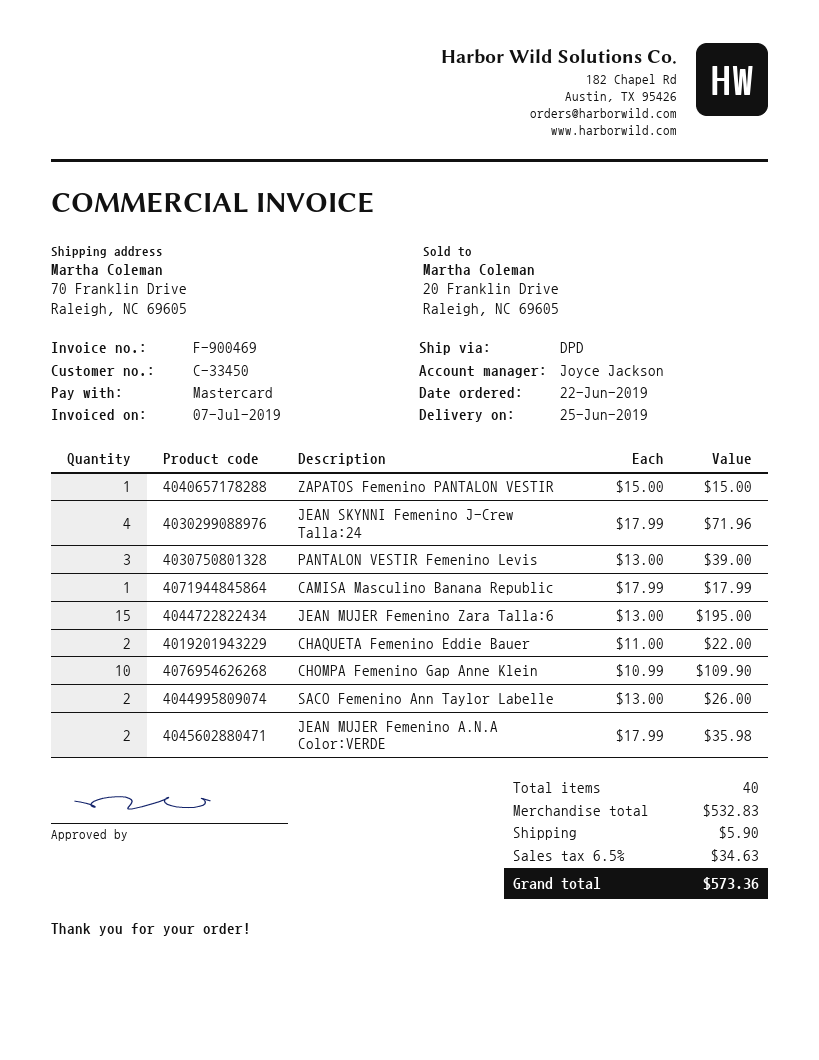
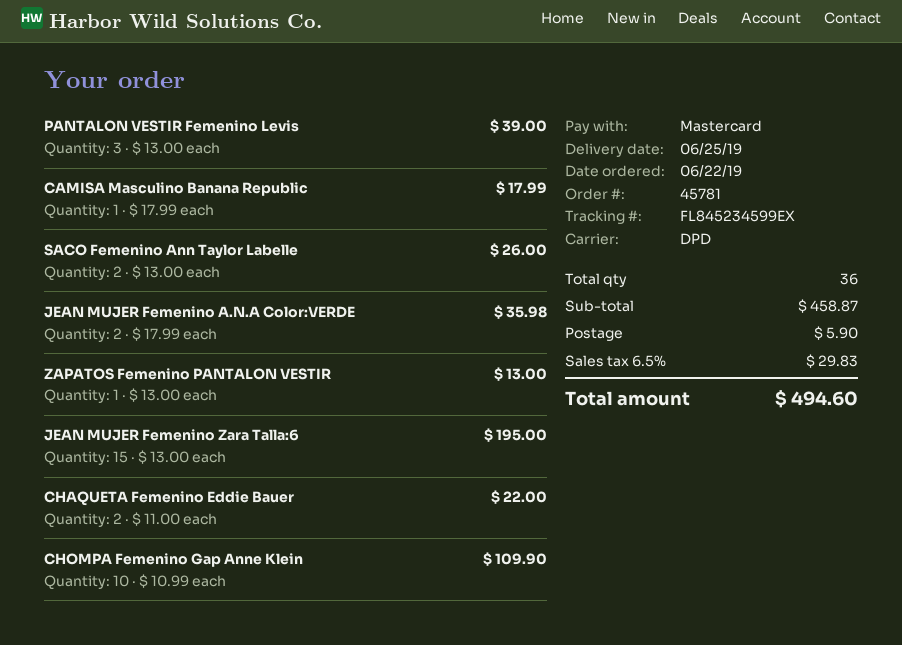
ZAPATOS Femenino PANTALON VESTIR: 1 x 15.00 = 15.00 -> 1 x 13.00 = 13.00
JEAN SKYNNI Femenino J-Crew Talla:24: 4 x 17.99 = 71.96 -> none
total quantity: 40 -> 36
subtotal: 532.83 -> 458.87
tax: 6.5% = 34.63 -> 6.5% = 29.83
total: 573.36 -> 494.60

